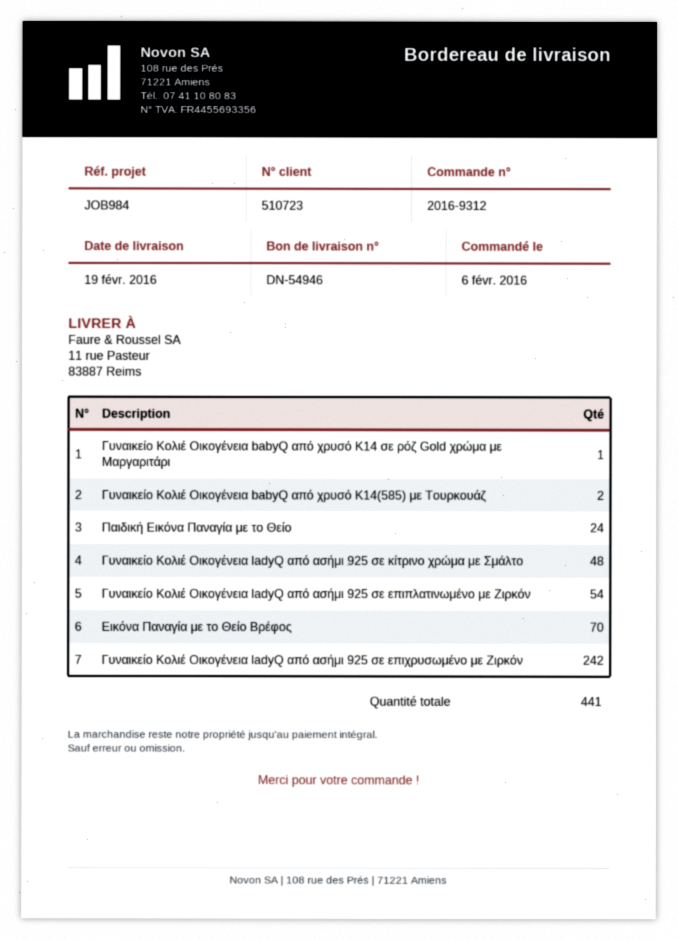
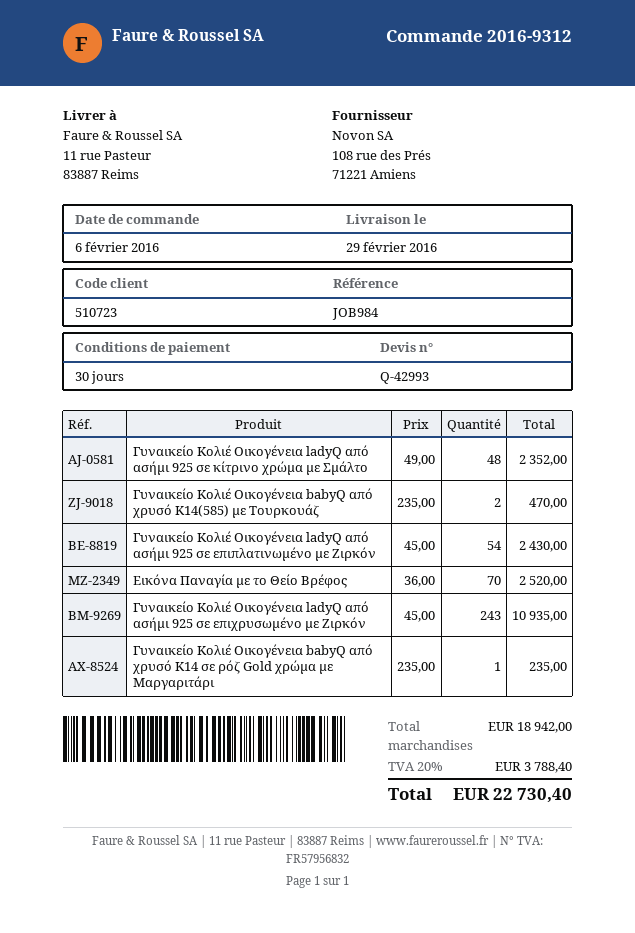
delivery date: 2016-02-19 -> 2016-02-29
Παιδική Εικόνα Παναγία με το Θείο: 24 -> none
Γυναικείο Κολιέ Οικογένεια ladyQ από ασήμι 925 σε επιχρυσωμένο με Ζιρκόν: 242 -> 243

